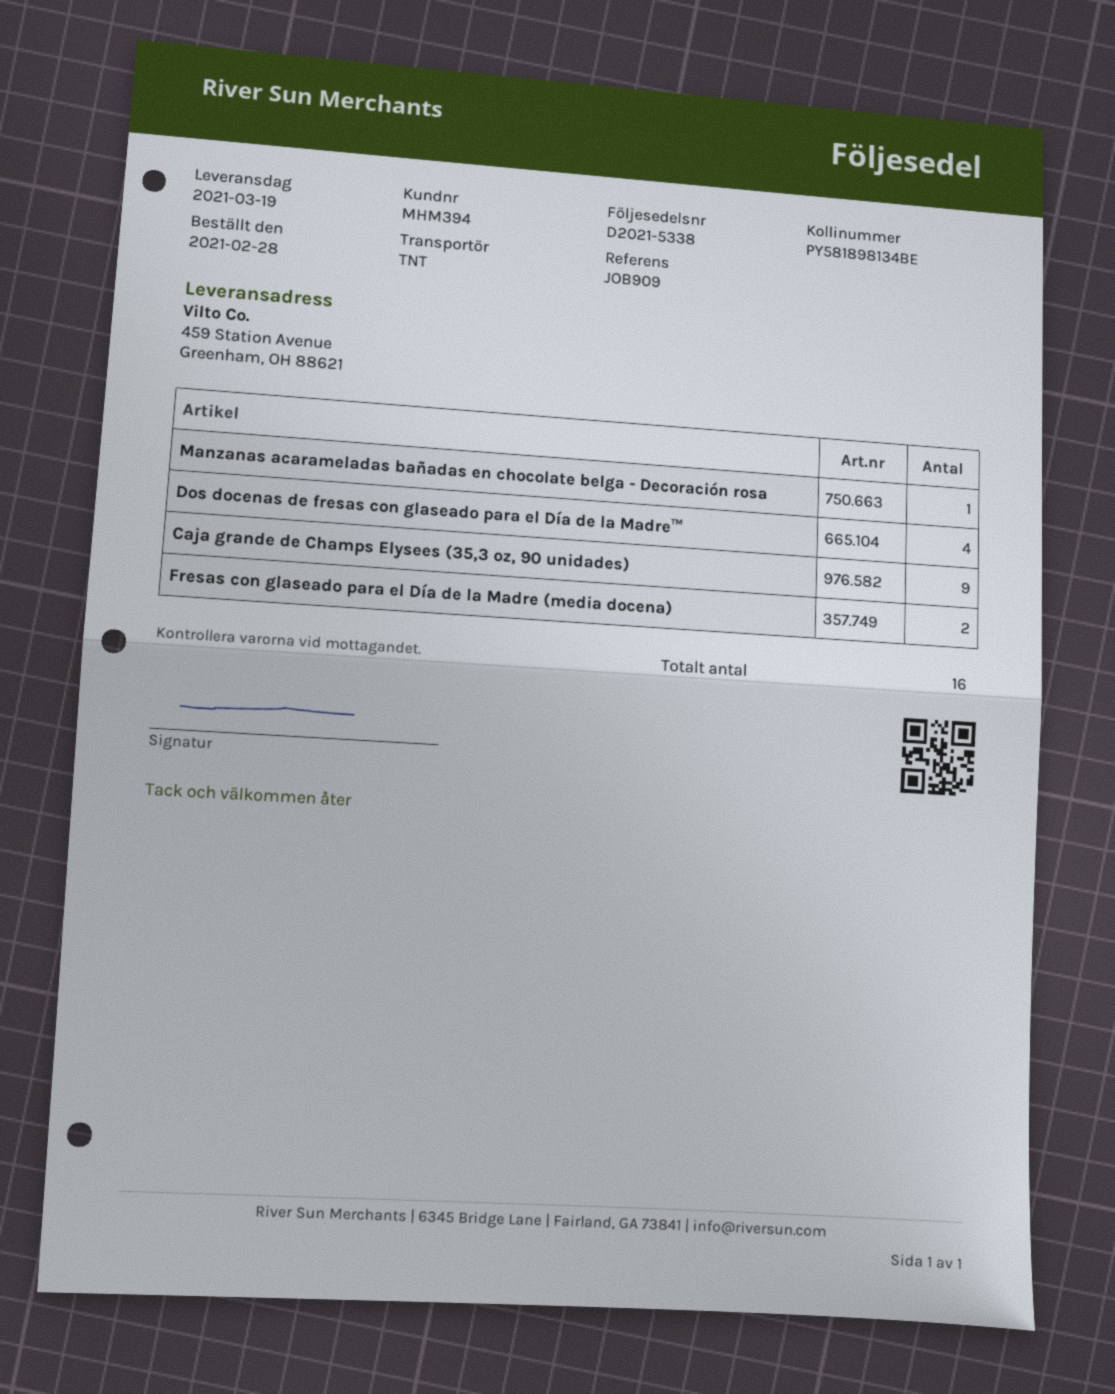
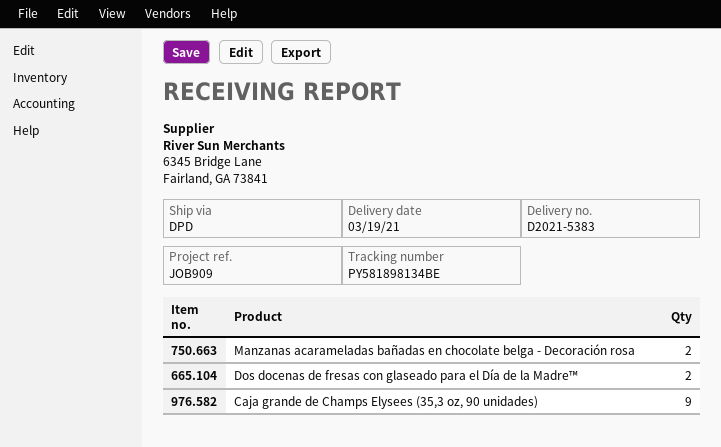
delivery note number: D2021-5338 -> D2021-5383
shipping method: TNT -> DPD
Manzanas acarameladas bañadas en chocolate belga - Decoración rosa: 1 -> 2
Dos docenas de fresas con glaseado para el Día de la Madre™: 4 -> 2
Fresas con glaseado para el Día de la Madre (media docena): 2 -> none

